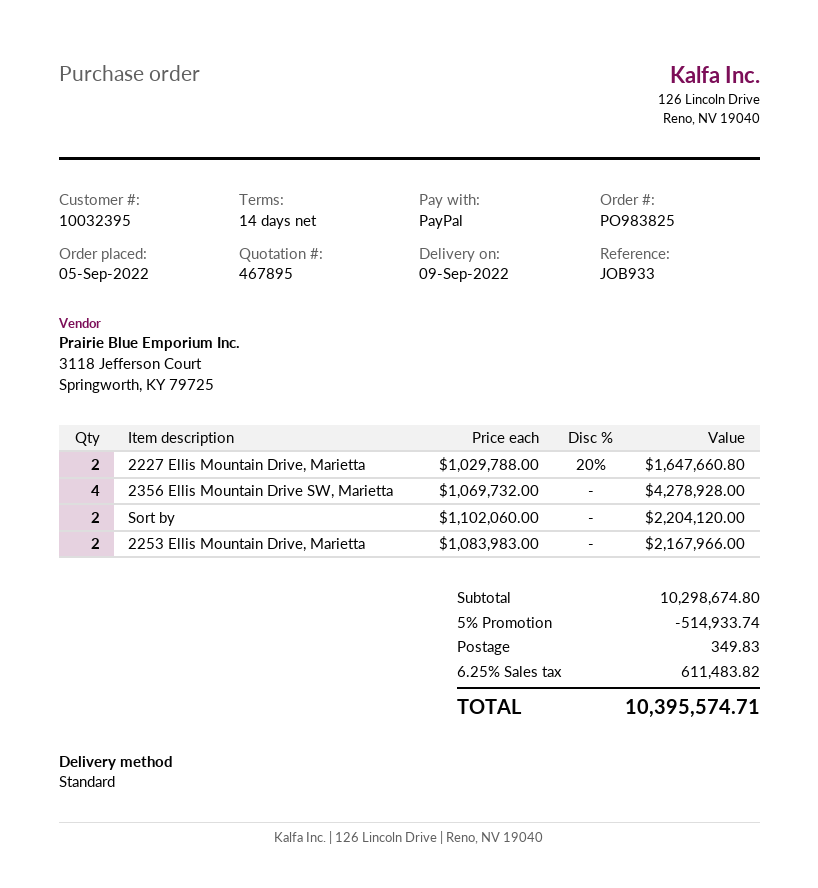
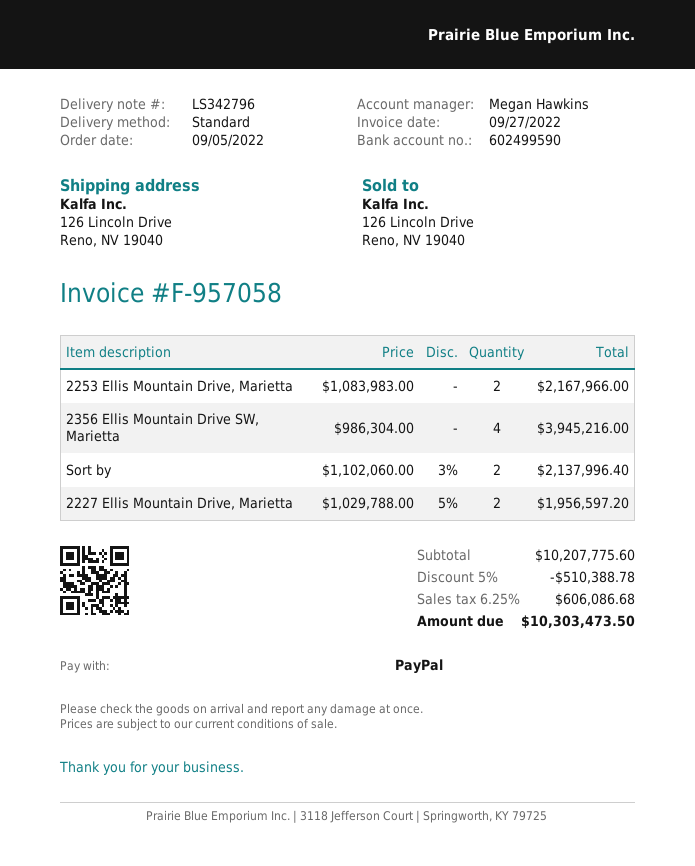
2227 Ellis Mountain Drive, Marietta: 2 x 1029788.00 - 20% = 1647660.80 -> 2 x 1029788.00 - 5% = 1956597.20
2356 Ellis Mountain Drive SW, Marietta: 4 x 1069732.00 = 4278928.00 -> 4 x 986304.00 = 3945216.00
Sort by: 2 x 1102060.00 = 2204120.00 -> 2 x 1102060.00 - 3% = 2137996.40
subtotal: 10298674.80 -> 10207775.60
discount: 5% = 514933.74 -> 5% = 510388.78
shipping: 349.83 -> none
tax: 6.25% = 611483.82 -> 6.25% = 606086.68
total: 10395574.71 -> 10303473.50

